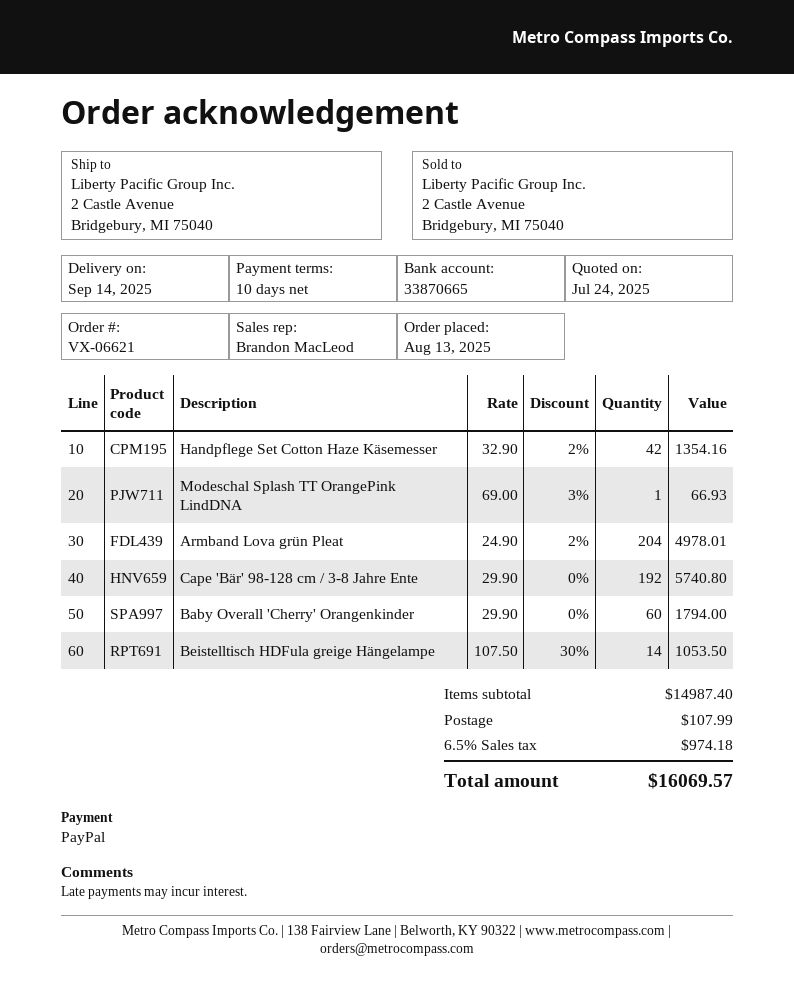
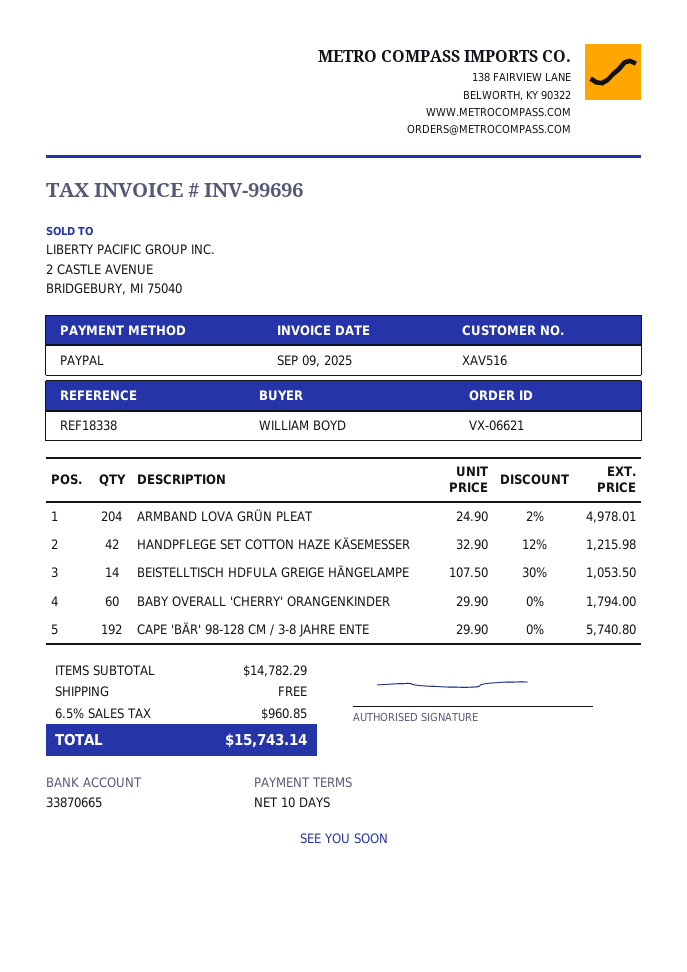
Handpflege Set Cotton Haze Käsemesser: 42 x 32.90 - 2% = 1354.16 -> 42 x 32.90 - 12% = 1215.98
Modeschal Splash TT OrangePink LindDNA: 1 x 69.00 - 3% = 66.93 -> none
subtotal: 14987.40 -> 14782.29
shipping: 107.99 -> 0.00
tax: 6.5% = 974.18 -> 6.5% = 960.85
total: 16069.57 -> 15743.14

